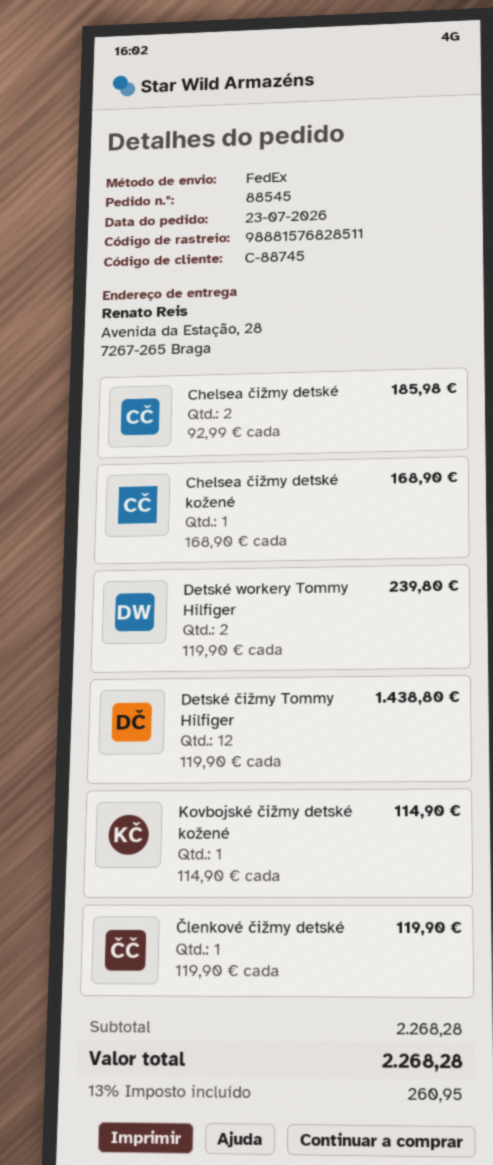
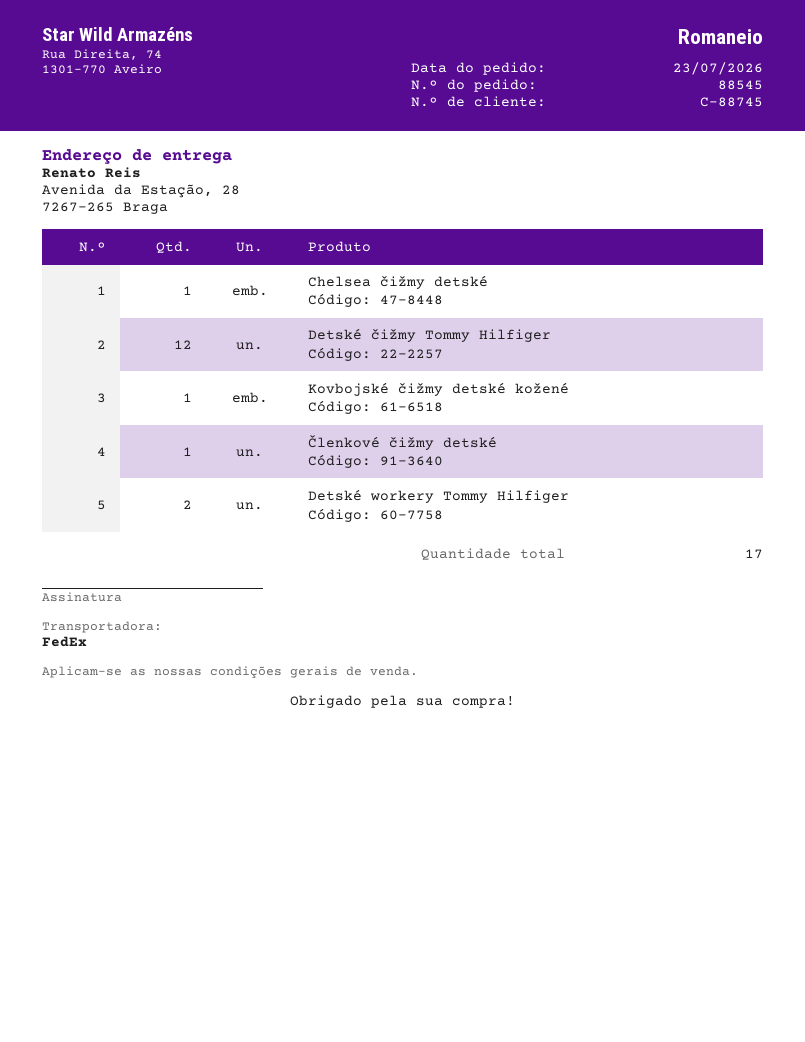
Chelsea čižmy detské: 2 -> 1
Chelsea čižmy detské kožené: 1 -> none

